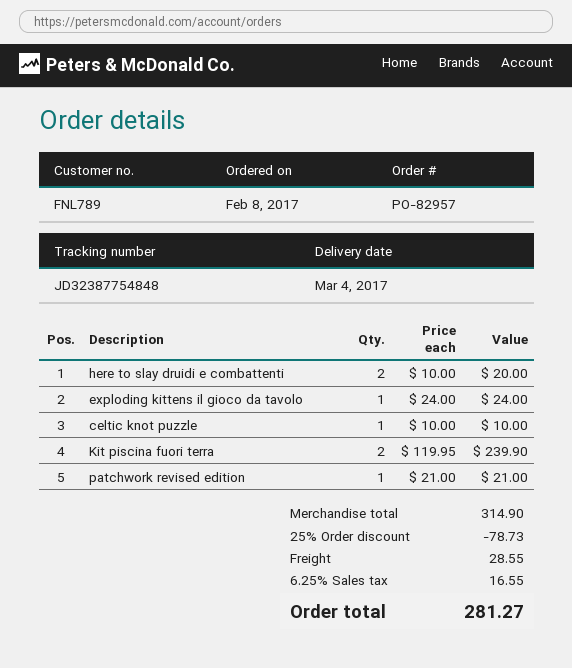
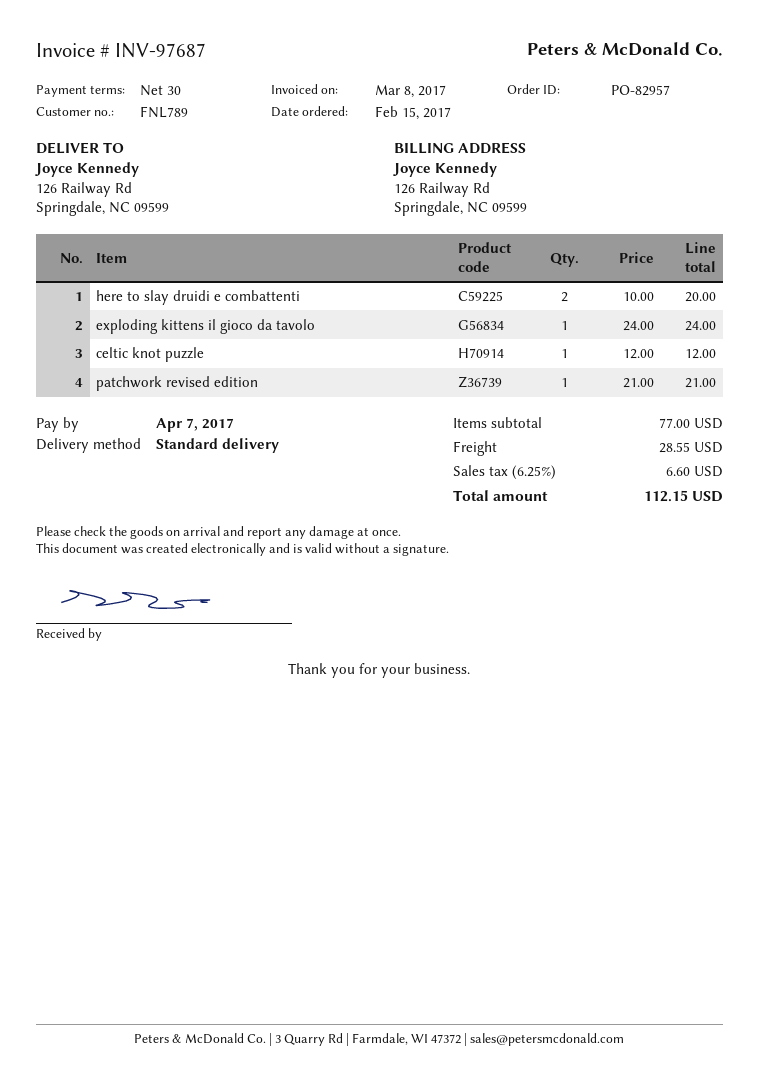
order date: 2017-02-08 -> 2017-02-15
celtic knot puzzle: 1 x 10.00 = 10.00 -> 1 x 12.00 = 12.00
Kit piscina fuori terra: 2 x 119.95 = 239.90 -> none
subtotal: 314.90 -> 77.00
discount: 25% = 78.73 -> none
tax: 6.25% = 16.55 -> 6.25% = 6.60
total: 281.27 -> 112.15

